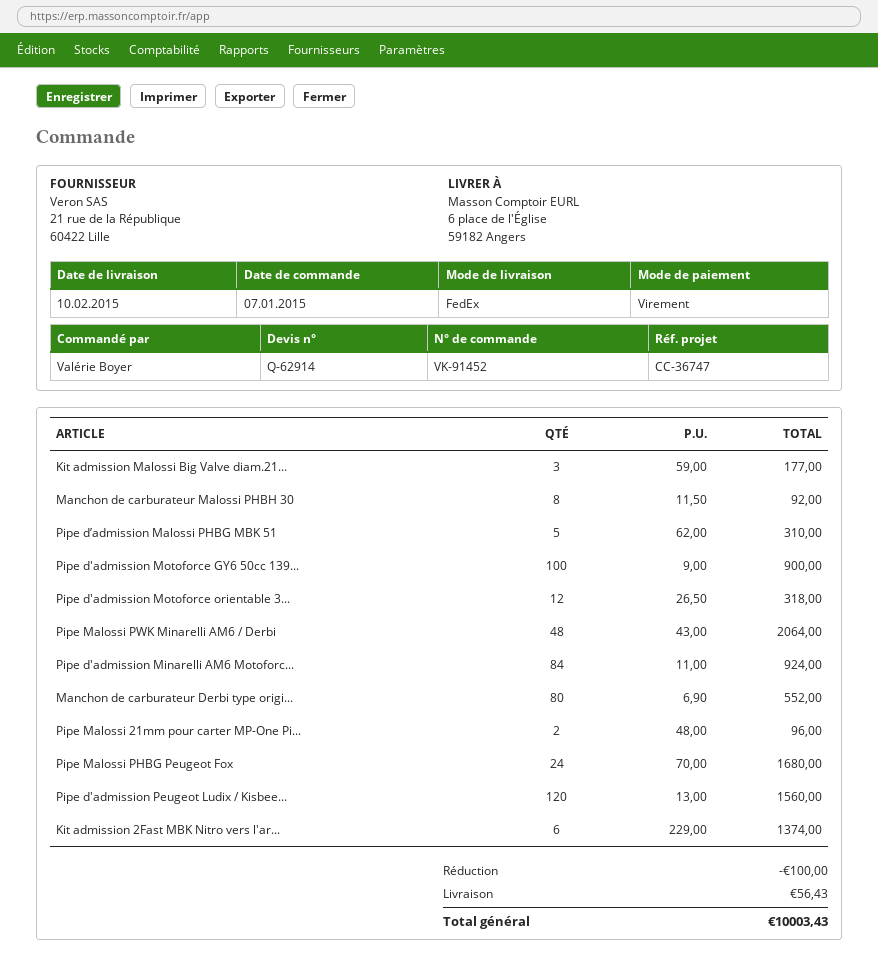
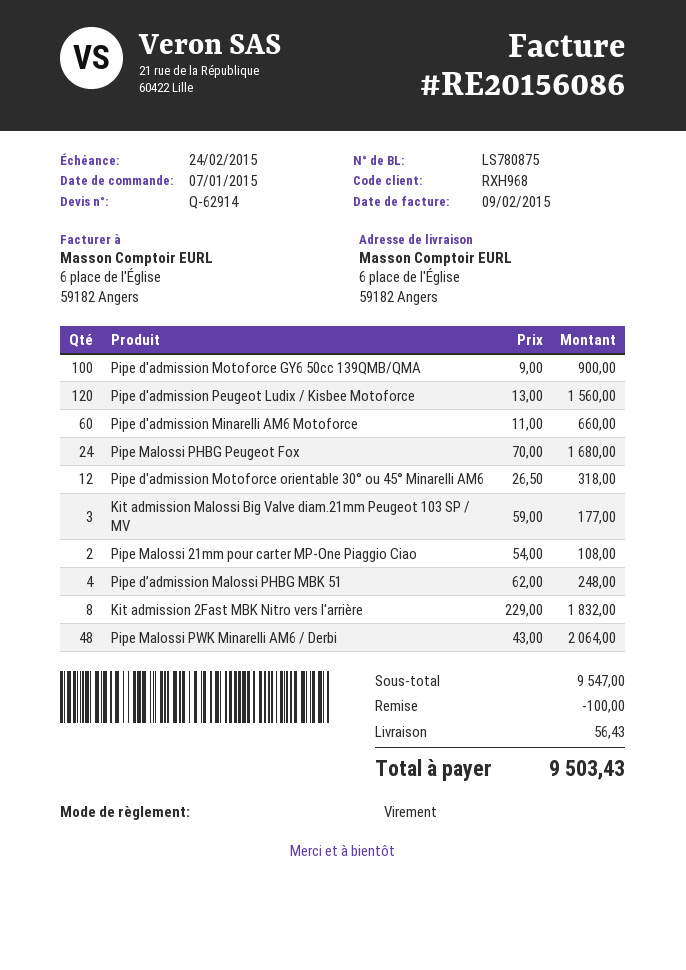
Manchon de carburateur Malossi PHBH 30: 8 x 11.50 = 92.00 -> none
Pipe d’admission Malossi PHBG MBK 51: 5 x 62.00 = 310.00 -> 4 x 62.00 = 248.00
Pipe d'admission Minarelli AM6 Motoforc...: 84 x 11.00 = 924.00 -> 60 x 11.00 = 660.00
Manchon de carburateur Derbi type origi...: 80 x 6.90 = 552.00 -> none
Pipe Malossi 21mm pour carter MP-One Pi...: 2 x 48.00 = 96.00 -> 2 x 54.00 = 108.00
Kit admission 2Fast MBK Nitro vers l'ar...: 6 x 229.00 = 1374.00 -> 8 x 229.00 = 1832.00
total: 10003.43 -> 9503.43

